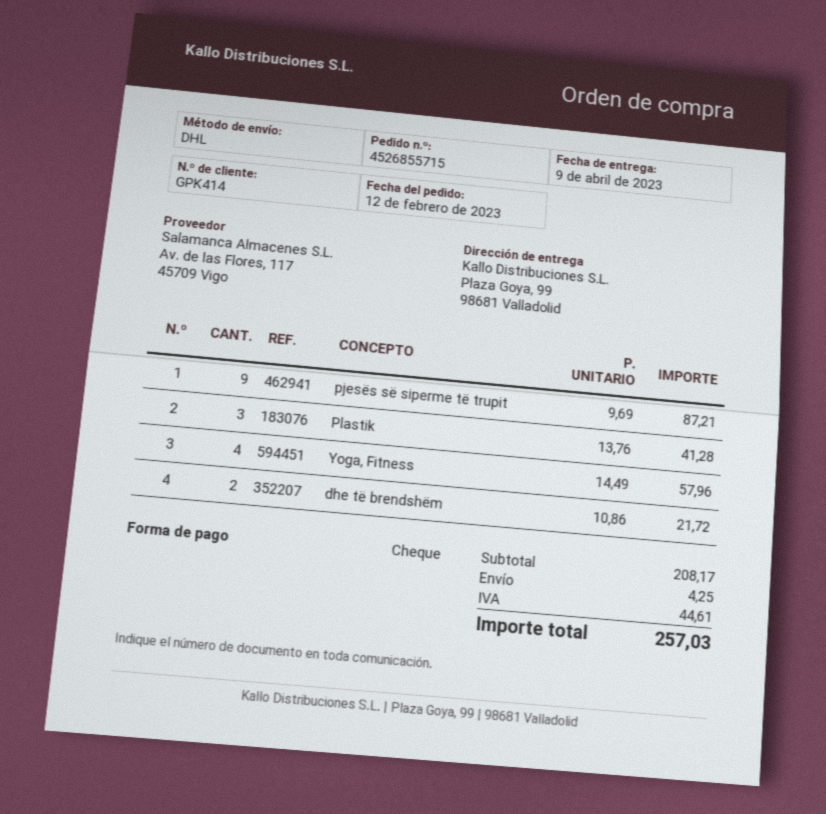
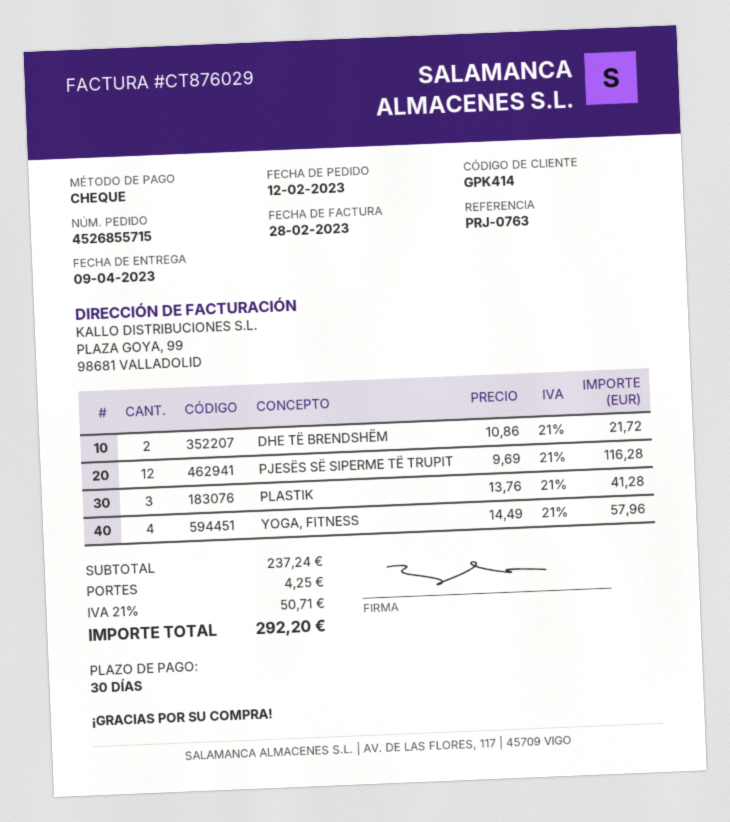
pjesës së siperme të trupit: 9 x 9.69 = 87.21 -> 12 x 9.69 = 116.28
subtotal: 208.17 -> 237.24
tax: 44.61 -> 50.71
total: 257.03 -> 292.20

